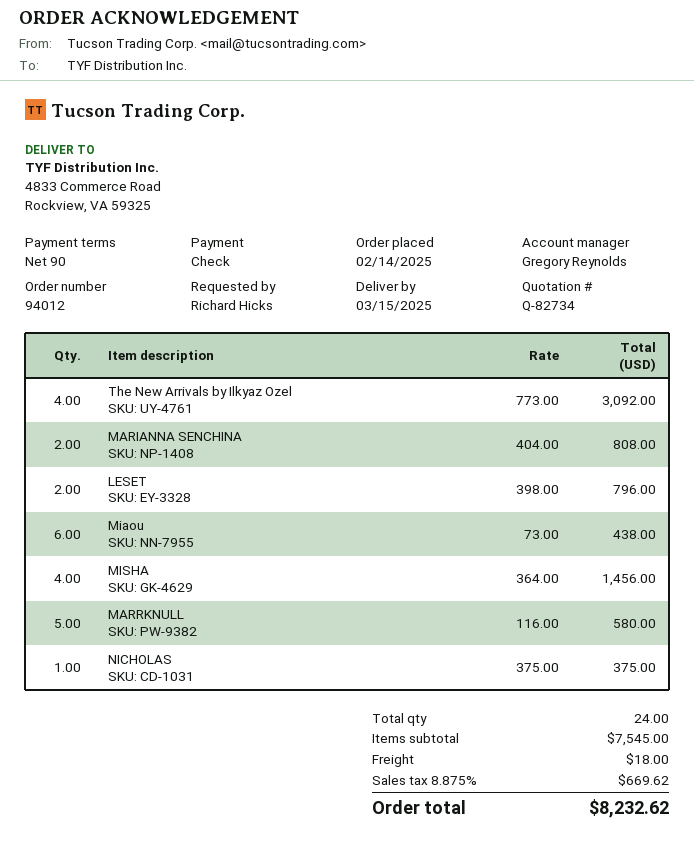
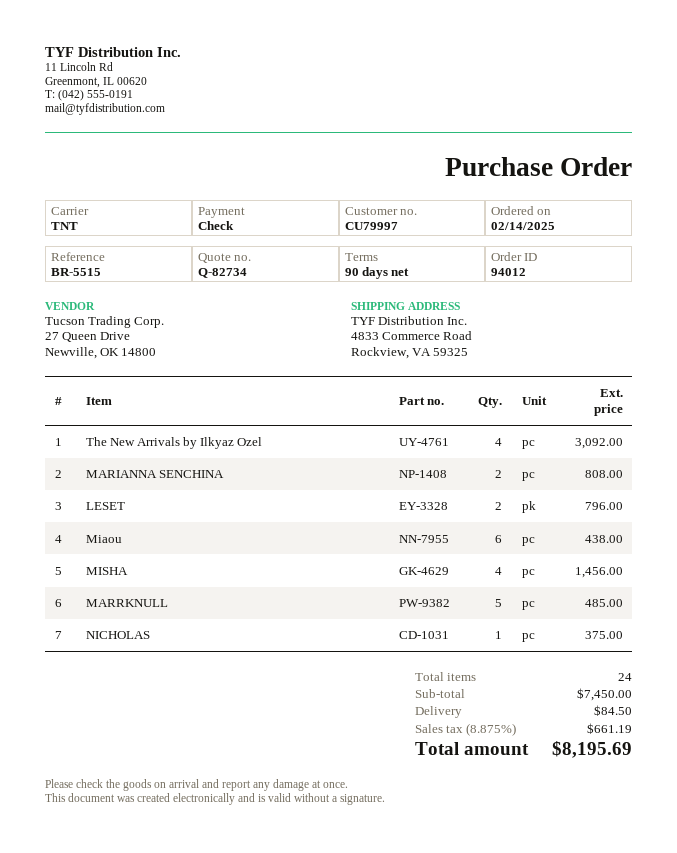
MARRKNULL: 5 for 580.00 -> 5 for 485.00
subtotal: 7545.00 -> 7450.00
shipping: 18.00 -> 84.50
tax: 8.875% = 669.62 -> 8.875% = 661.19
total: 8232.62 -> 8195.69

